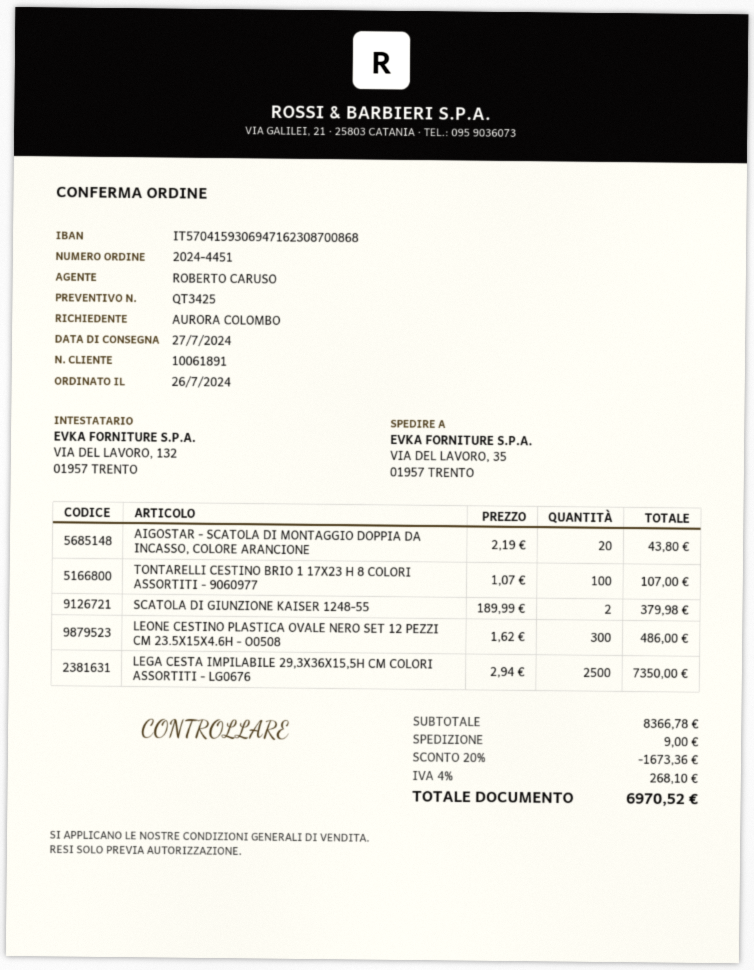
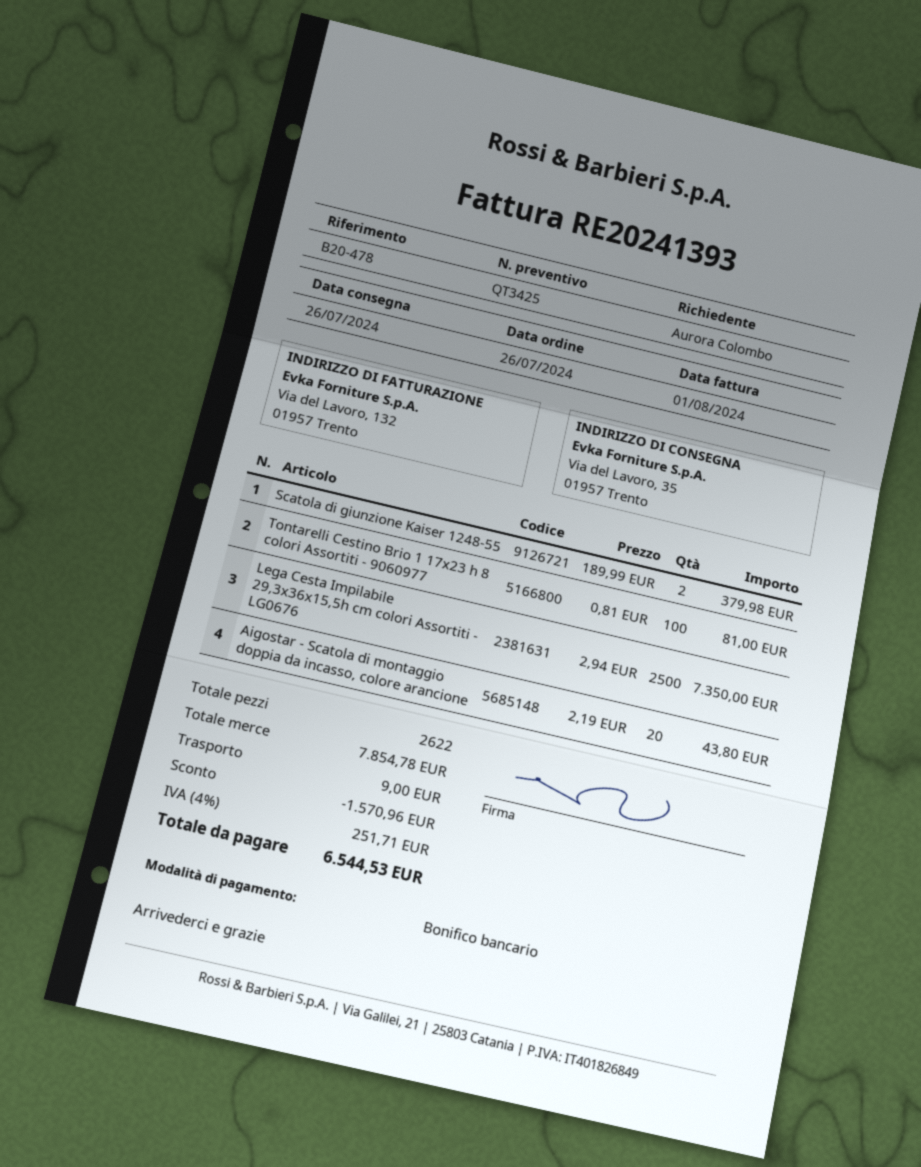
delivery date: 2024-07-27 -> 2024-07-26
TONTARELLI CESTINO BRIO 1 17X23 H 8 COLORI ASSORTITI - 9060977: 100 x 1.07 = 107.00 -> 100 x 0.81 = 81.00
LEONE CESTINO PLASTICA OVALE NERO SET 12 PEZZI CM 23.5X15X4.6H - O0508: 300 x 1.62 = 486.00 -> none
subtotal: 8366.78 -> 7854.78
discount: 1673.36 -> 1570.96
tax: 4% = 268.10 -> 4% = 251.71
total: 6970.52 -> 6544.53

